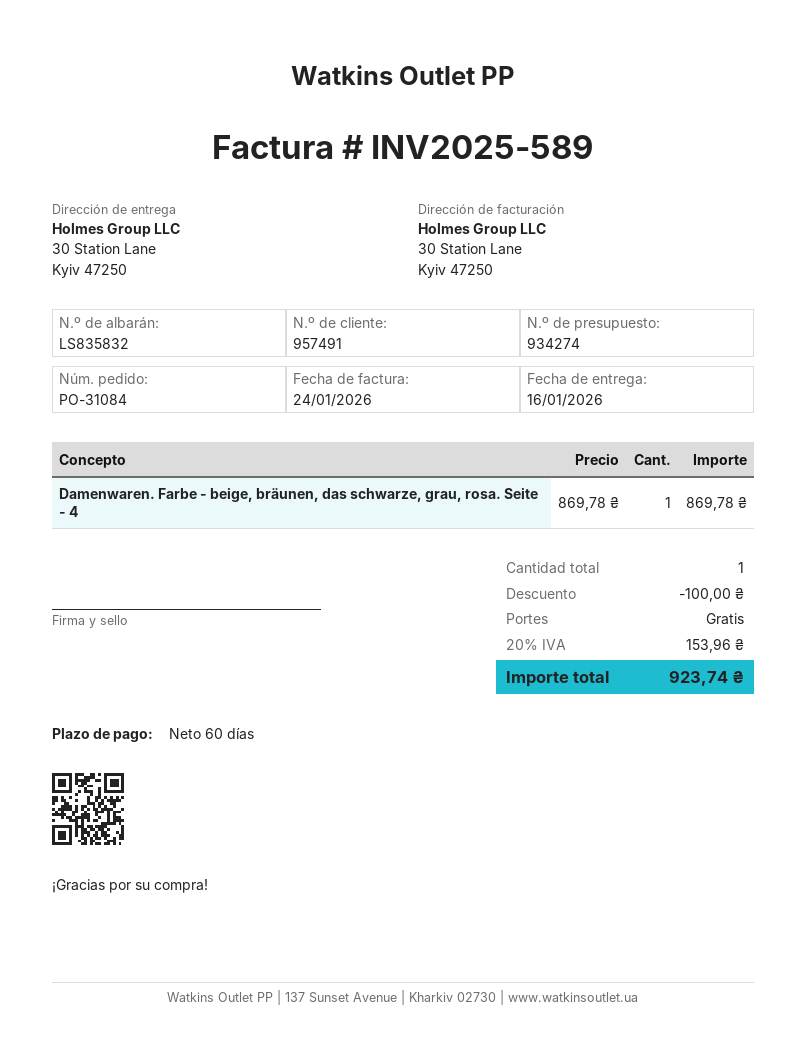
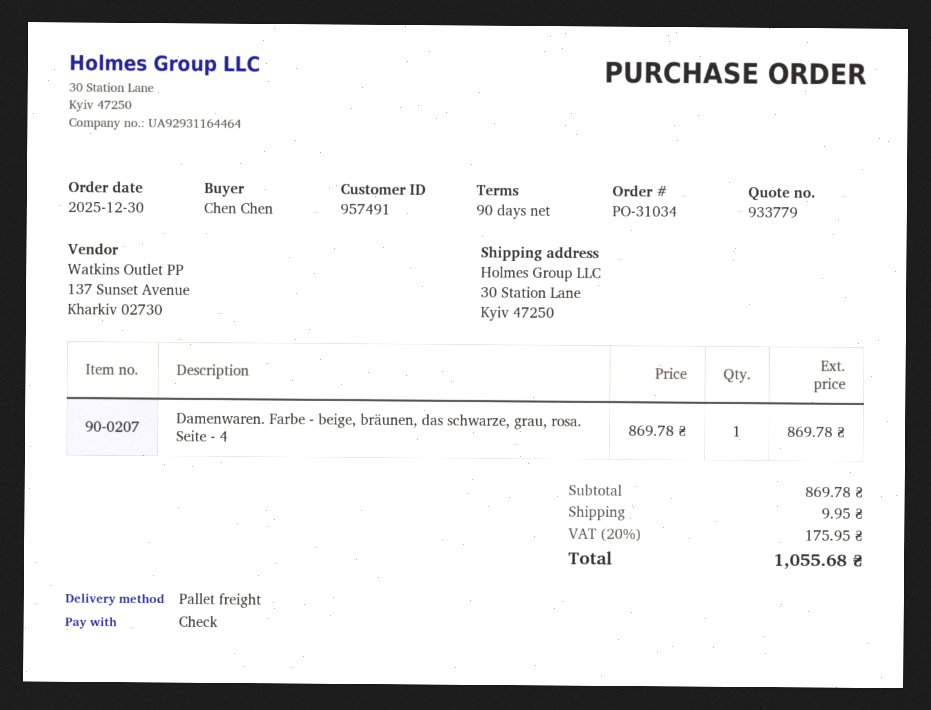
quote number: 934274 -> 933779
order number: PO-31084 -> PO-31034
payment terms: 60 days -> 90 days
discount: 100.00 -> none
shipping: 0.00 -> 9.95
tax: 20% = 153.96 -> 20% = 175.95
total: 923.74 -> 1055.68

